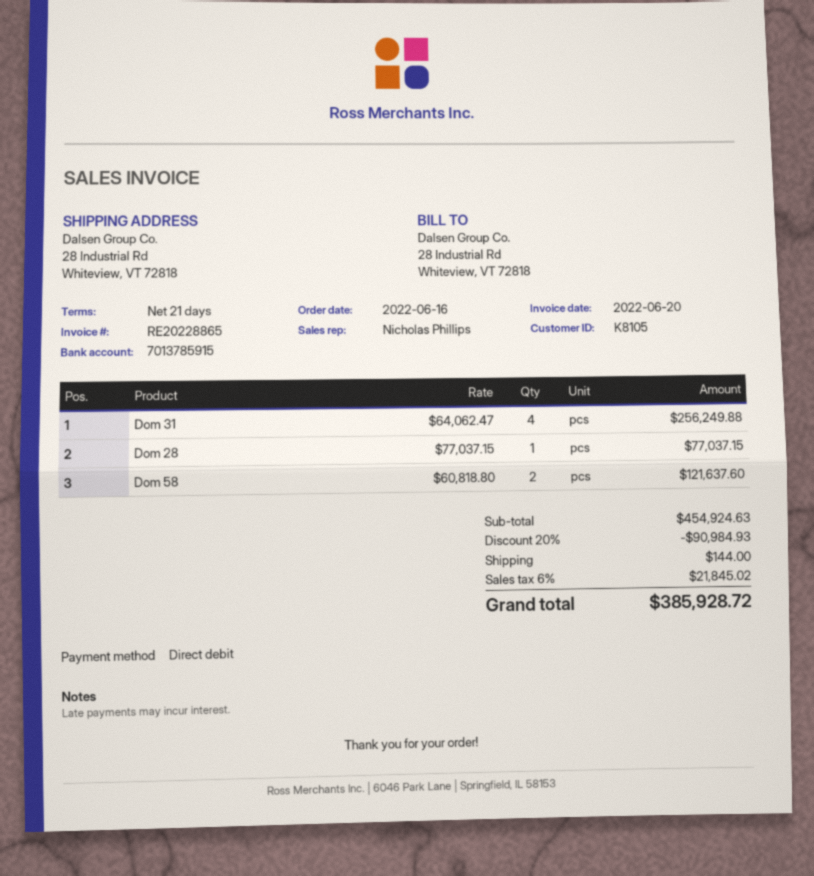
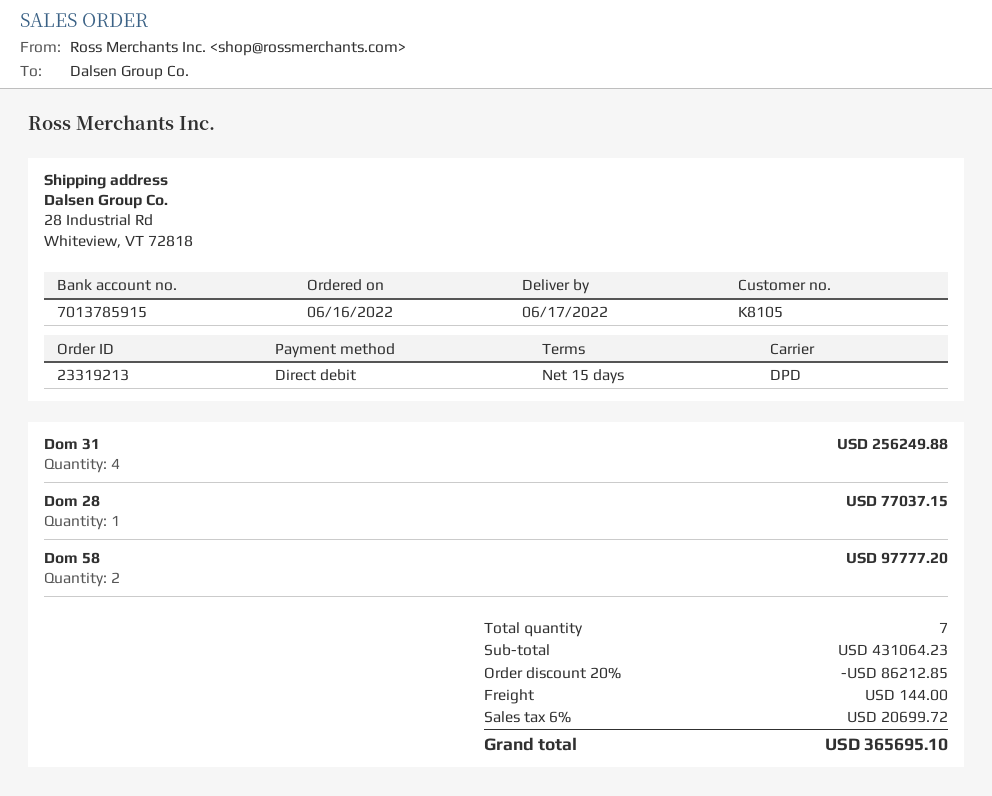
payment terms: 21 days -> 15 days
Dom 58: 2 for 121637.60 -> 2 for 97777.20
subtotal: 454924.63 -> 431064.23
discount: 20% = 90984.93 -> 20% = 86212.85
tax: 6% = 21845.02 -> 6% = 20699.72
total: 385928.72 -> 365695.10

